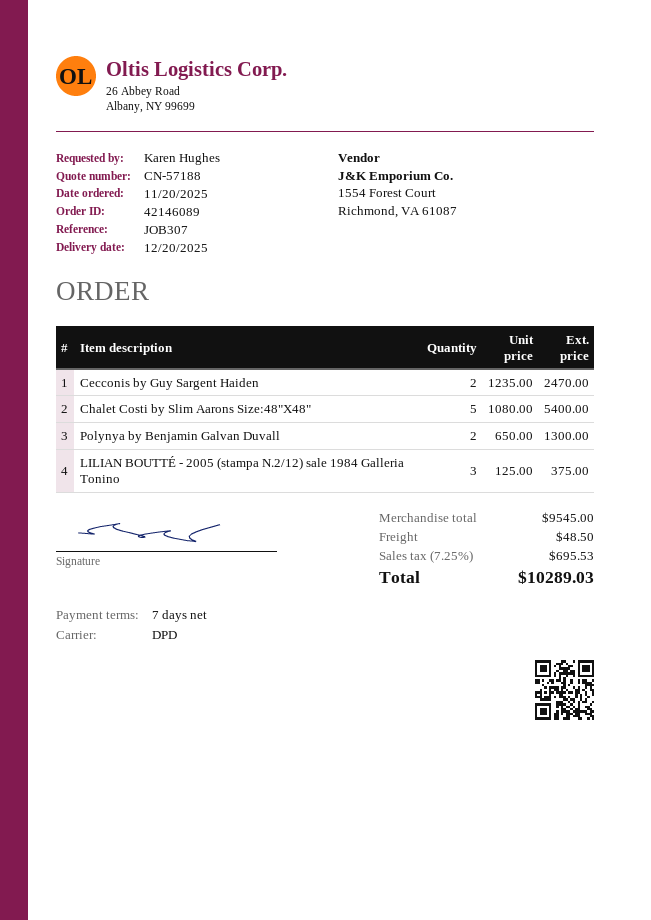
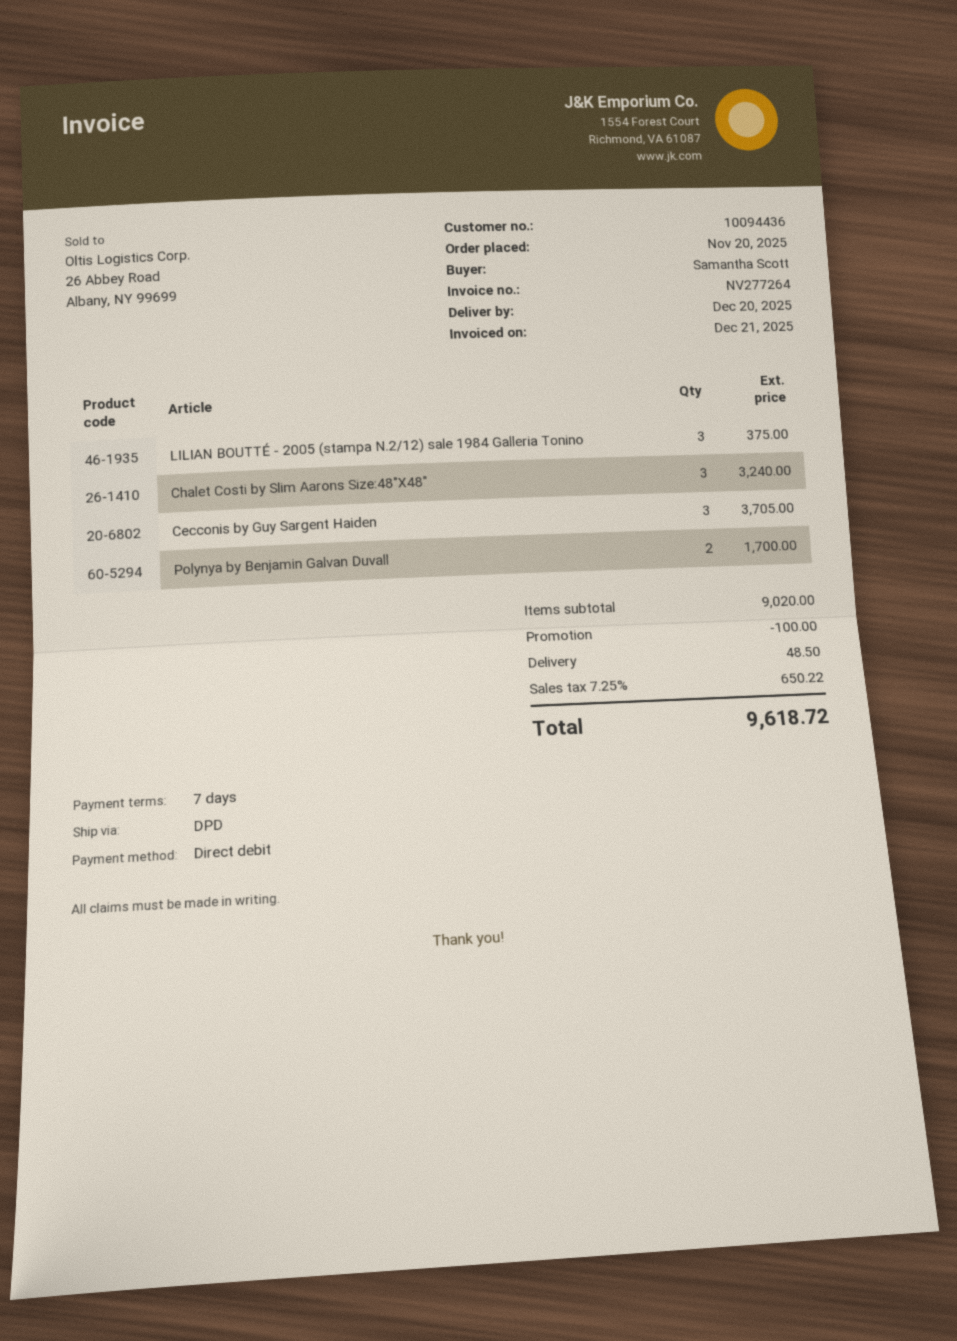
ordered by: Karen Hughes -> Samantha Scott
Cecconis by Guy Sargent Haiden: 2 for 2470.00 -> 3 for 3705.00
Chalet Costi by Slim Aarons Size:48"X48": 5 for 5400.00 -> 3 for 3240.00
Polynya by Benjamin Galvan Duvall: 2 for 1300.00 -> 2 for 1700.00
subtotal: 9545.00 -> 9020.00
discount: none -> 100.00
tax: 7.25% = 695.53 -> 7.25% = 650.22
total: 10289.03 -> 9618.72

